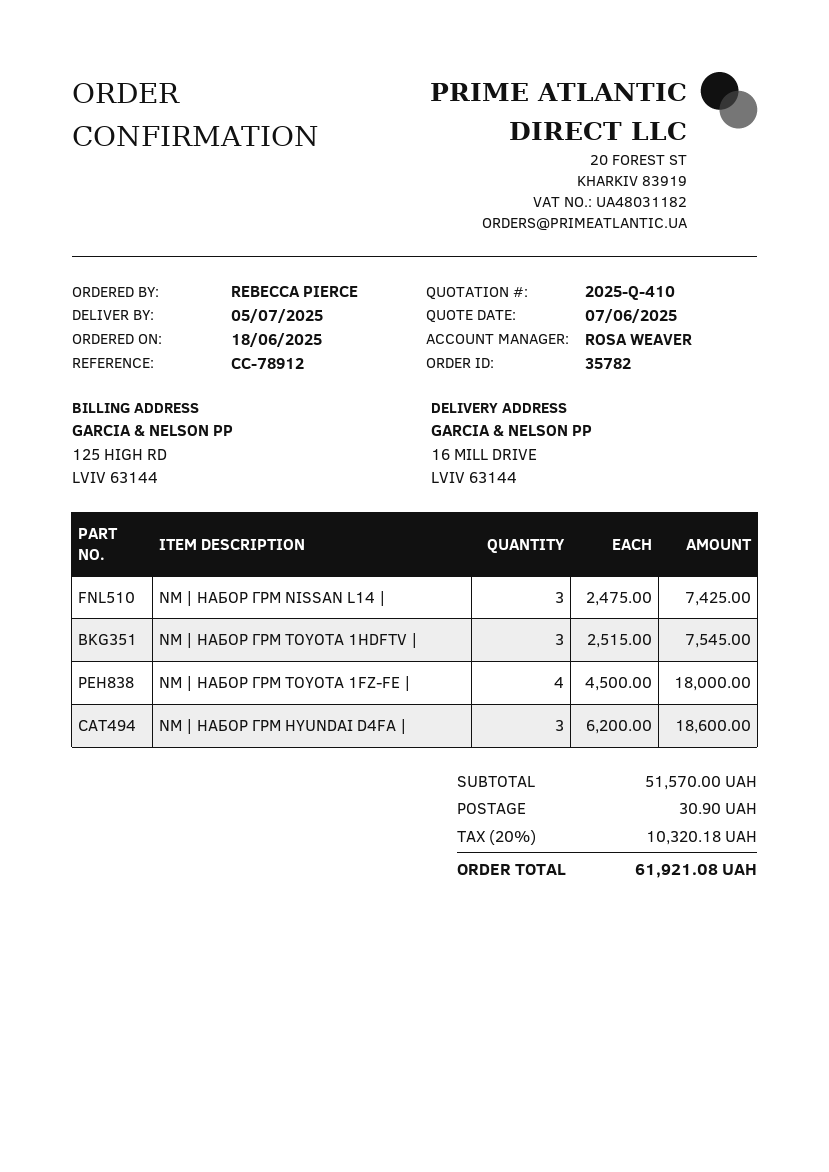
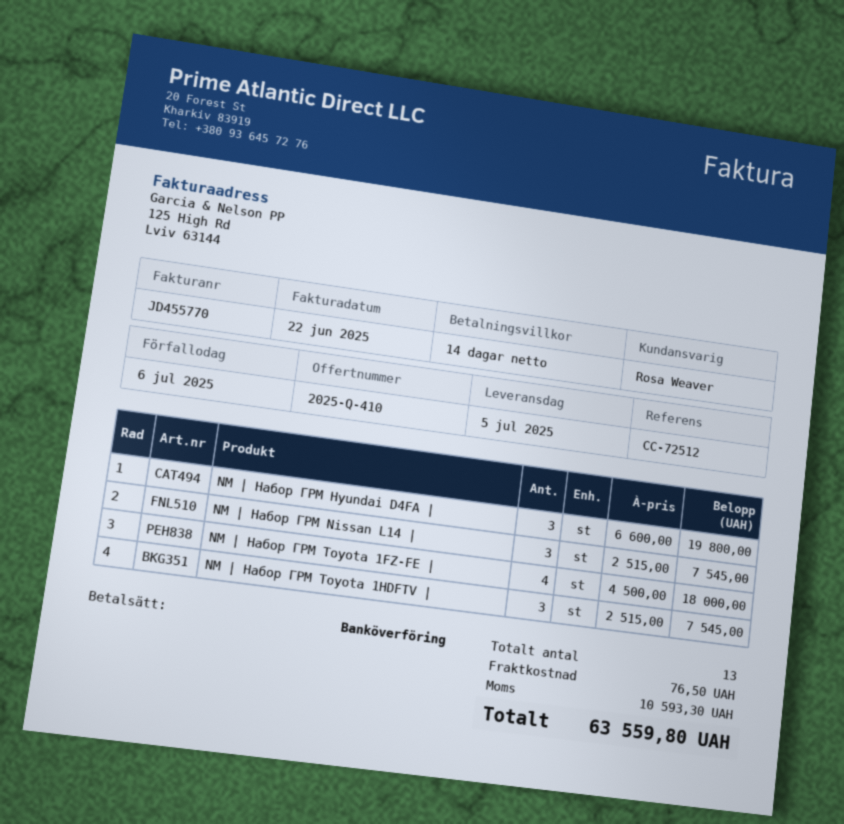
reference: CC-78912 -> CC-72512
NM | НАБОР ГРМ NISSAN L14 |: 3 x 2475.00 = 7425.00 -> 3 x 2515.00 = 7545.00
NM | НАБОР ГРМ HYUNDAI D4FA |: 3 x 6200.00 = 18600.00 -> 3 x 6600.00 = 19800.00
shipping: 30.90 -> 76.50
tax: 10320.18 -> 10593.30
total: 61921.08 -> 63559.80

